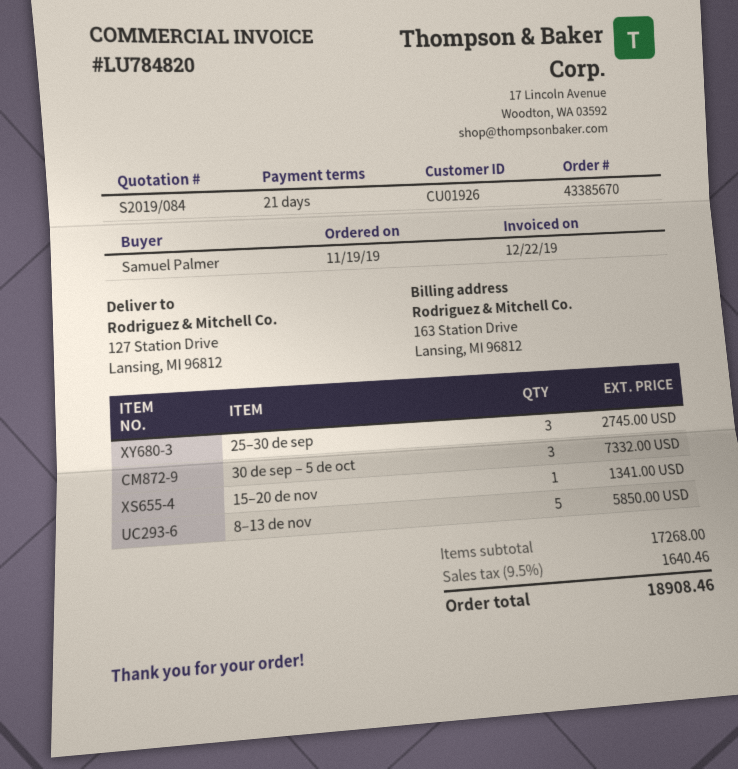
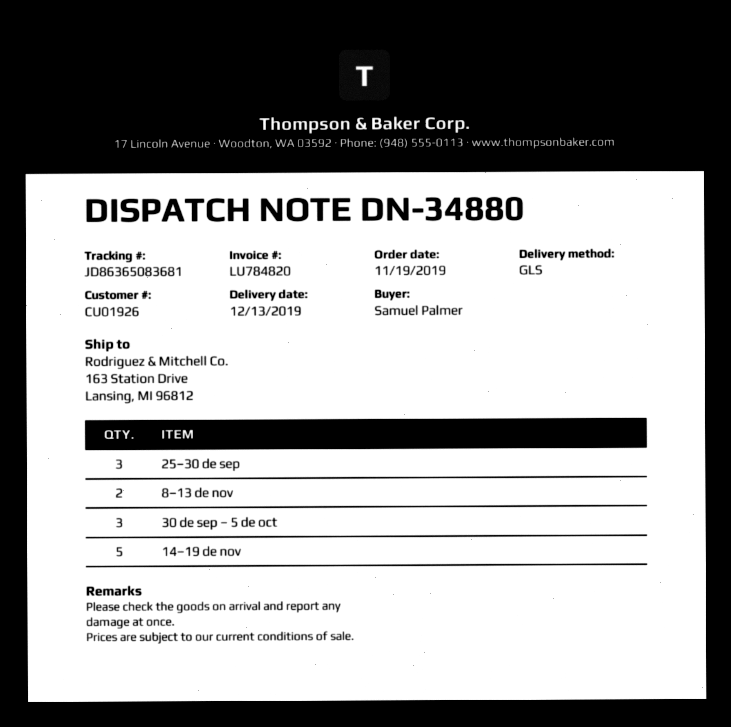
ship to: 127 Station Drive, Lansing, MI 96812 -> 163 Station Drive, Lansing, MI 96812
15–20 de nov: 1 -> none
8–13 de nov: 5 -> 2
14–19 de nov: none -> 5

